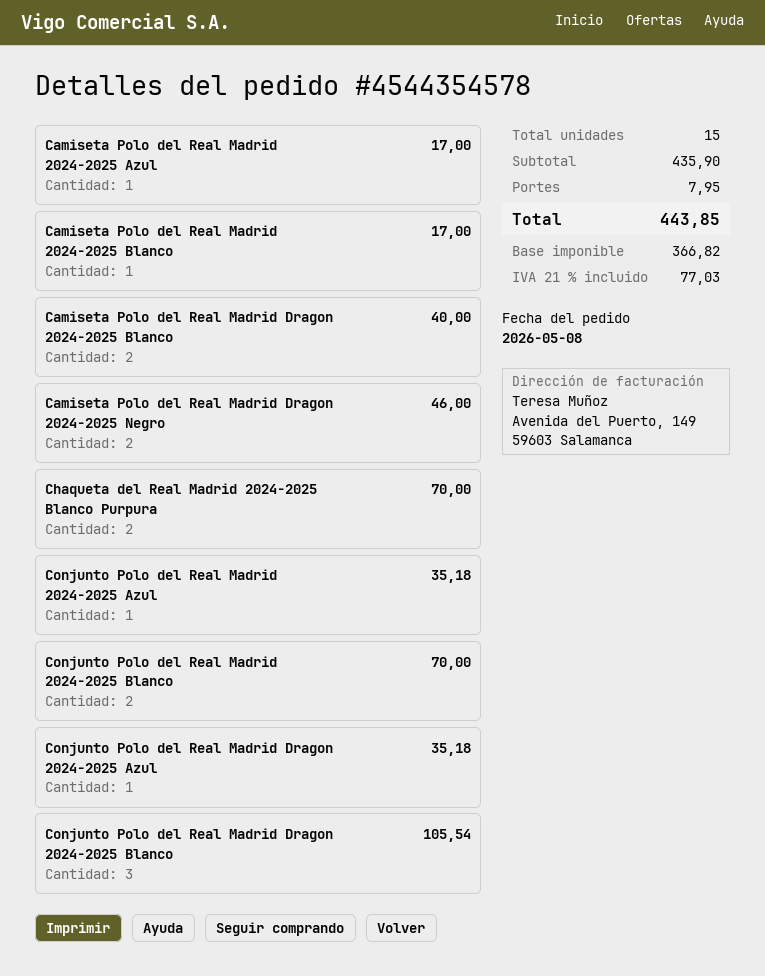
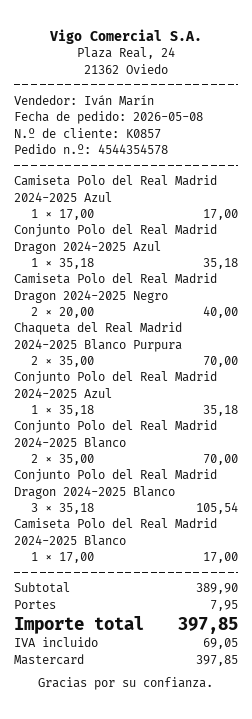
Camiseta Polo del Real Madrid Dragon 2024-2025 Blanco: 2 for 40.00 -> none
Camiseta Polo del Real Madrid Dragon 2024-2025 Negro: 2 for 46.00 -> 2 for 40.00
subtotal: 435.90 -> 389.90
tax: 77.03 -> 69.05
total: 443.85 -> 397.85

